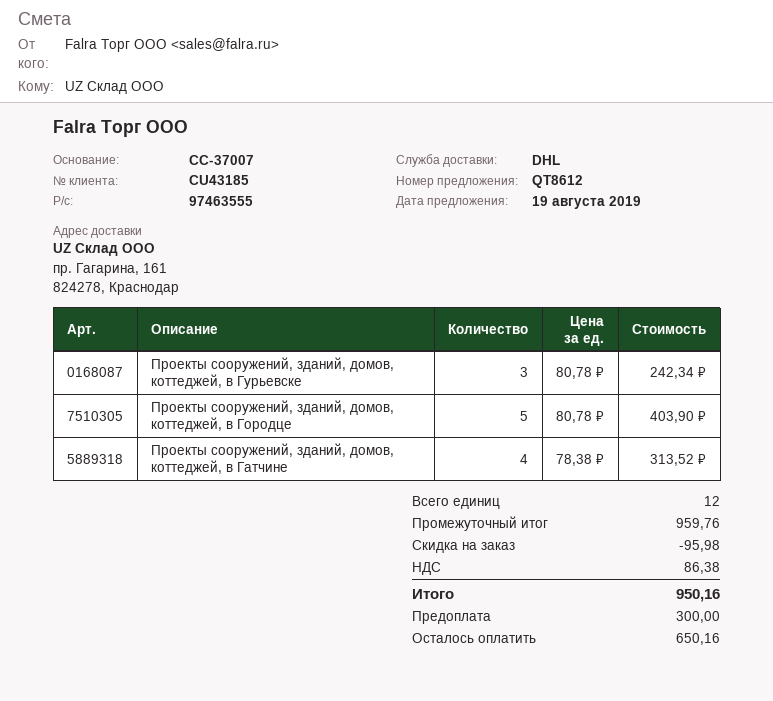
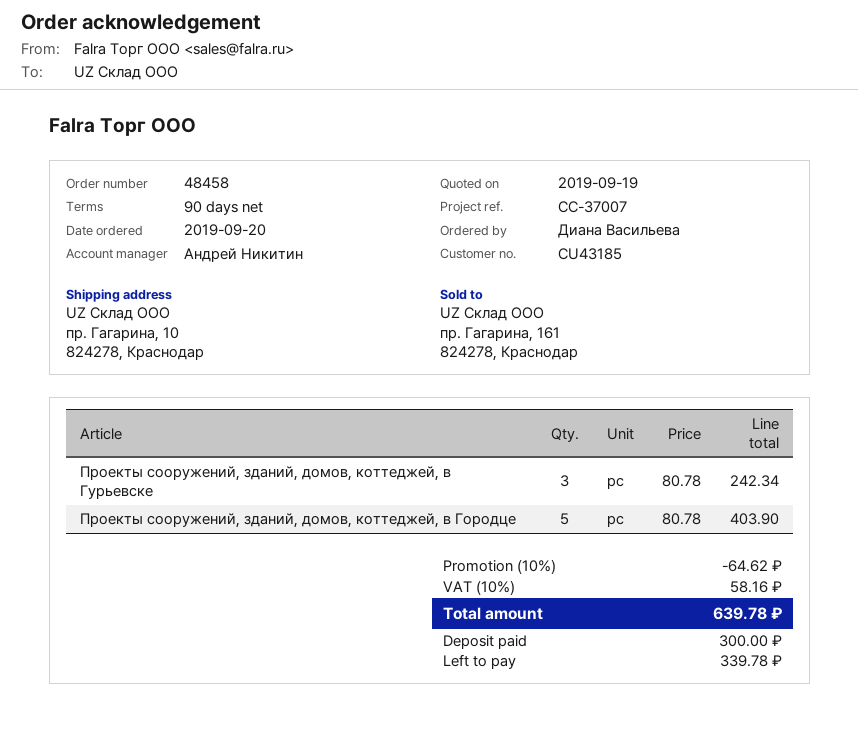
quote date: 2019-08-19 -> 2019-09-19
ship to: пр. Гагарина, 161, 824278, Краснодар -> пр. Гагарина, 10, 824278, Краснодар
Проекты сооружений, зданий, домов, коттеджей, в Гатчине: 4 x 78.38 = 313.52 -> none
discount: 95.98 -> 64.62
tax: 86.38 -> 58.16
total: 950.16 -> 639.78
balance: 650.16 -> 339.78

